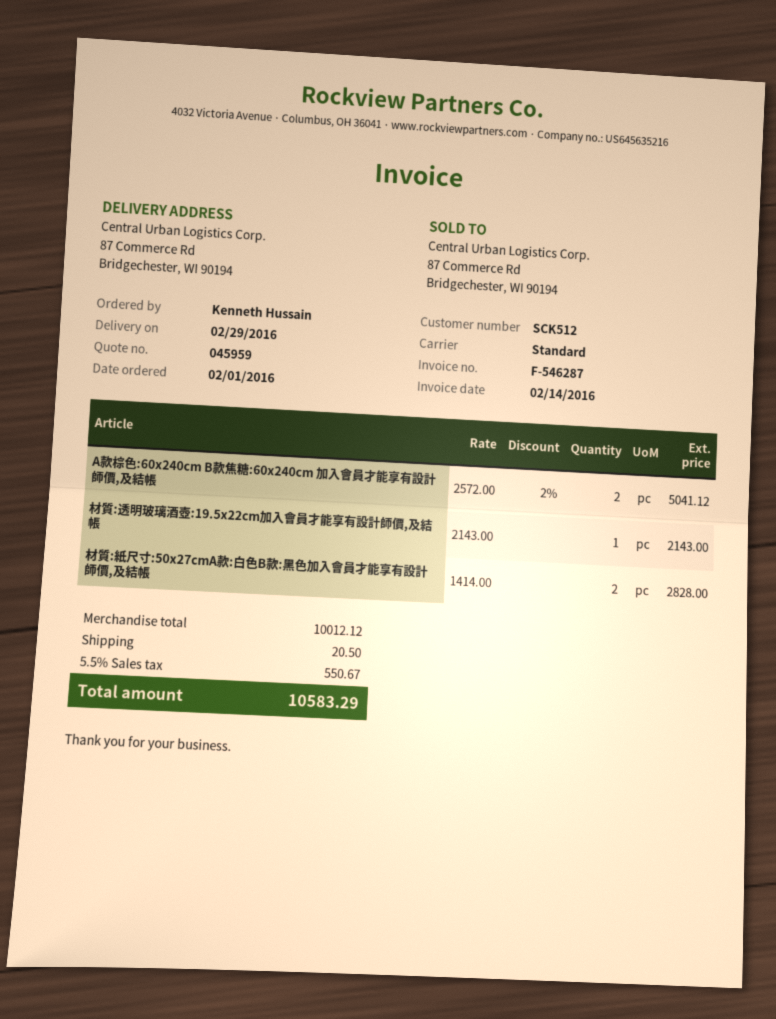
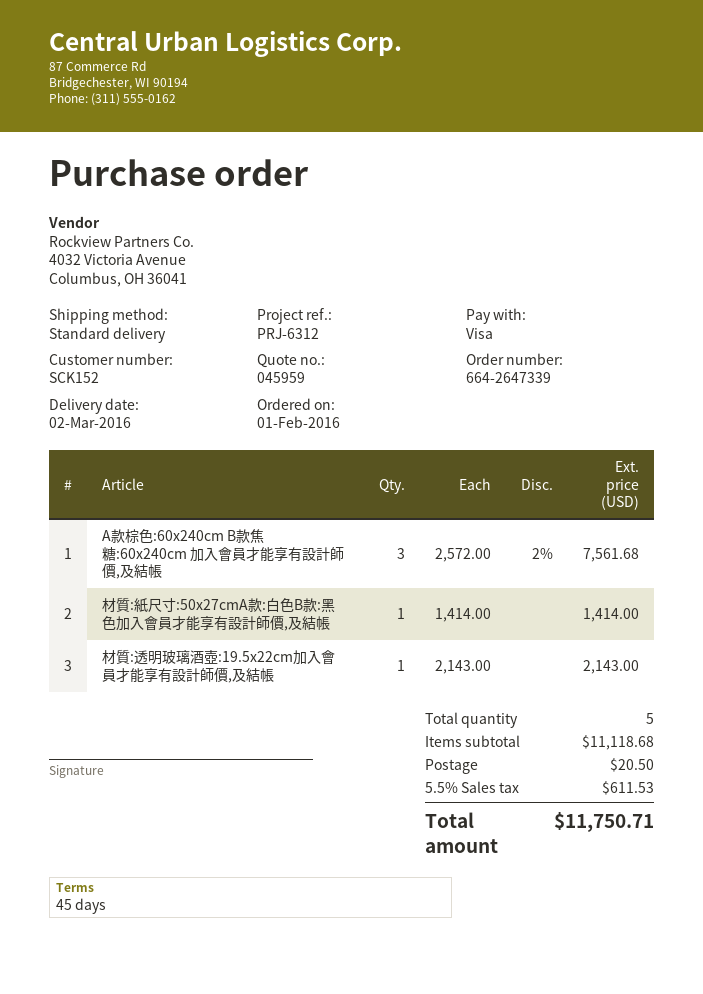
delivery date: 2016-02-29 -> 2016-03-02
customer number: SCK512 -> SCK152
A款棕色:60x240cm B款焦糖:60x240cm 加入會員才能享有設計師價,及結帳: 2 x 2572.00 - 2% = 5041.12 -> 3 x 2572.00 - 2% = 7561.68
材質:紙尺寸:50x27cmA款:白色B款:黑色加入會員才能享有設計師價,及結帳: 2 x 1414.00 = 2828.00 -> 1 x 1414.00 = 1414.00
subtotal: 10012.12 -> 11118.68
tax: 5.5% = 550.67 -> 5.5% = 611.53
total: 10583.29 -> 11750.71

